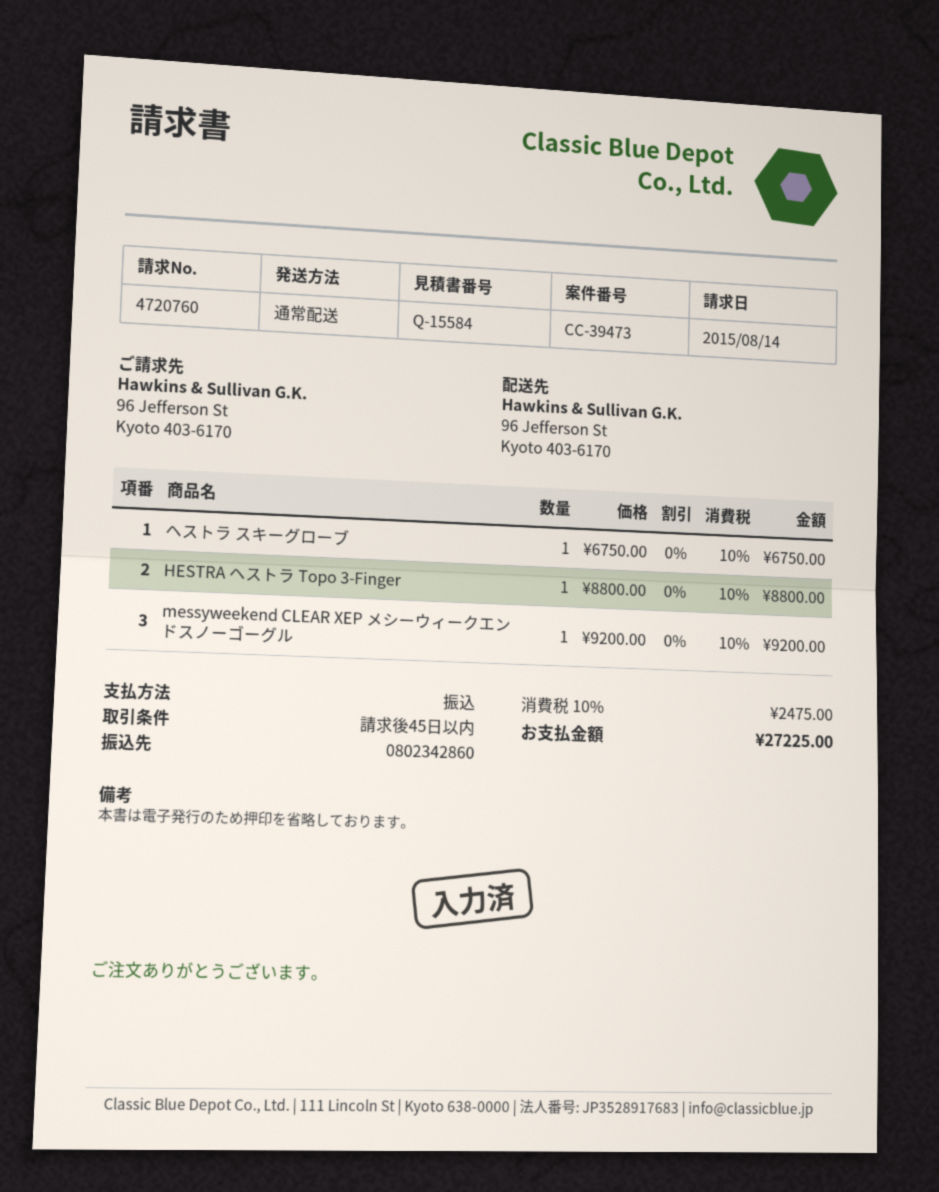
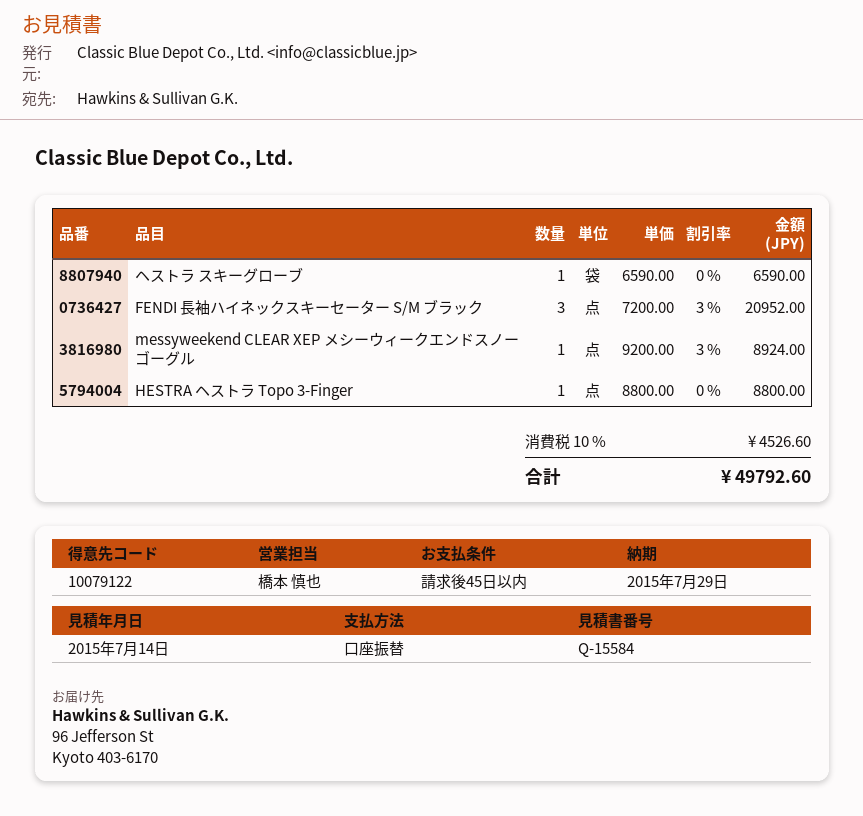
payment method: bank transfer -> direct debit
ヘストラ スキーグローブ: 1 x 6750.00 = 6750.00 -> 1 x 6590.00 = 6590.00
messyweekend CLEAR XEP メシーウィークエンドスノーゴーグル: 1 x 9200.00 = 9200.00 -> 1 x 9200.00 - 3% = 8924.00
FENDI 長袖ハイネックスキーセーター S/M ブラック: none -> 3 x 7200.00 - 3% = 20952.00
tax: 10% = 2475.00 -> 10% = 4526.60
total: 27225.00 -> 49792.60

